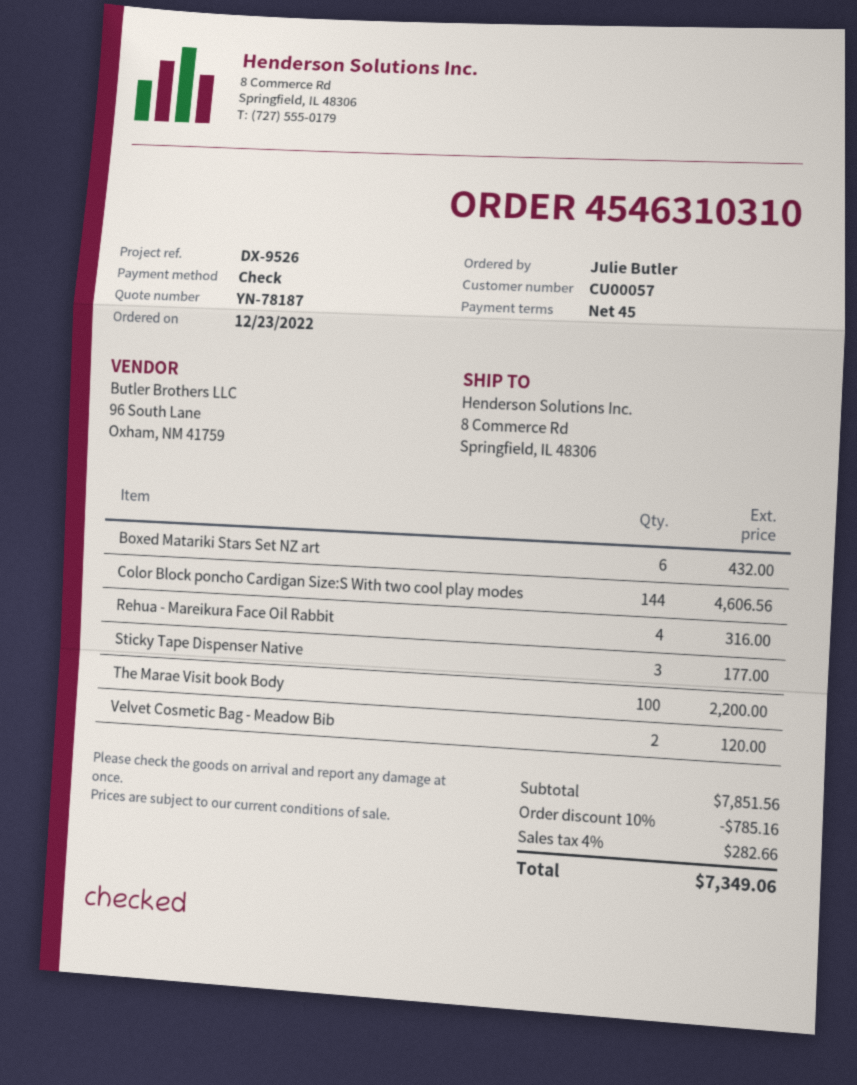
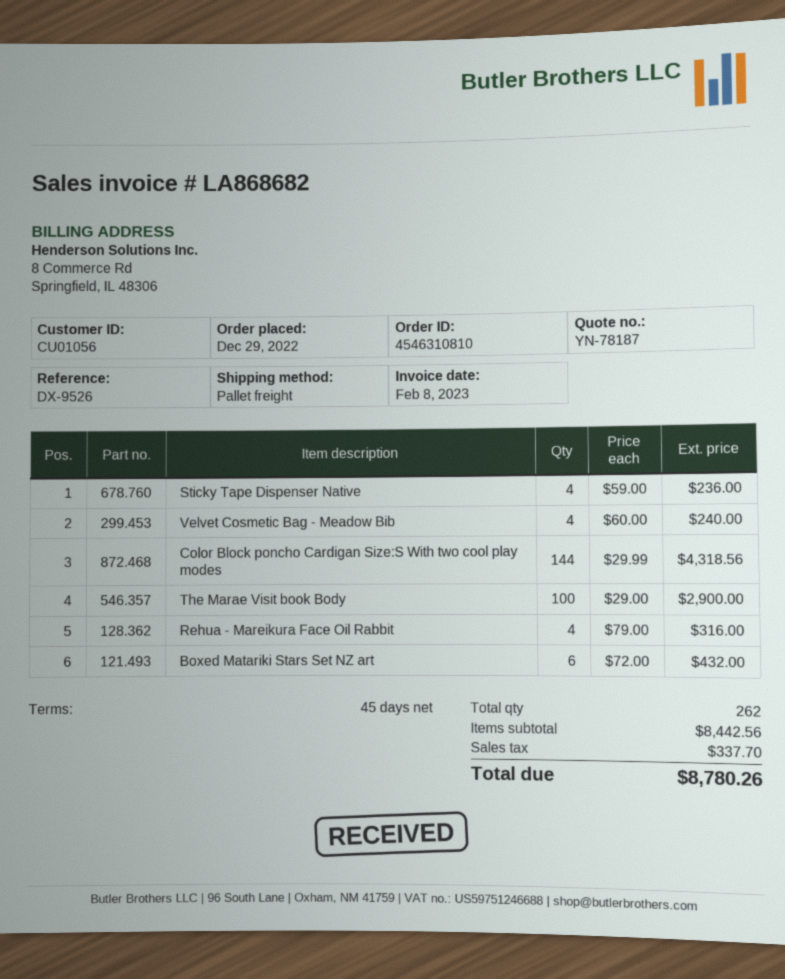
order number: 4546310310 -> 4546310810
order date: 2022-12-23 -> 2022-12-29
customer number: CU00057 -> CU01056
Color Block poncho Cardigan Size:S With two cool play modes: 144 for 4606.56 -> 144 for 4318.56
Sticky Tape Dispenser Native: 3 for 177.00 -> 4 for 236.00
The Marae Visit book Body: 100 for 2200.00 -> 100 for 2900.00
Velvet Cosmetic Bag - Meadow Bib: 2 for 120.00 -> 4 for 240.00
subtotal: 7851.56 -> 8442.56
discount: 10% = 785.16 -> none
tax: 282.66 -> 337.70
total: 7349.06 -> 8780.26

